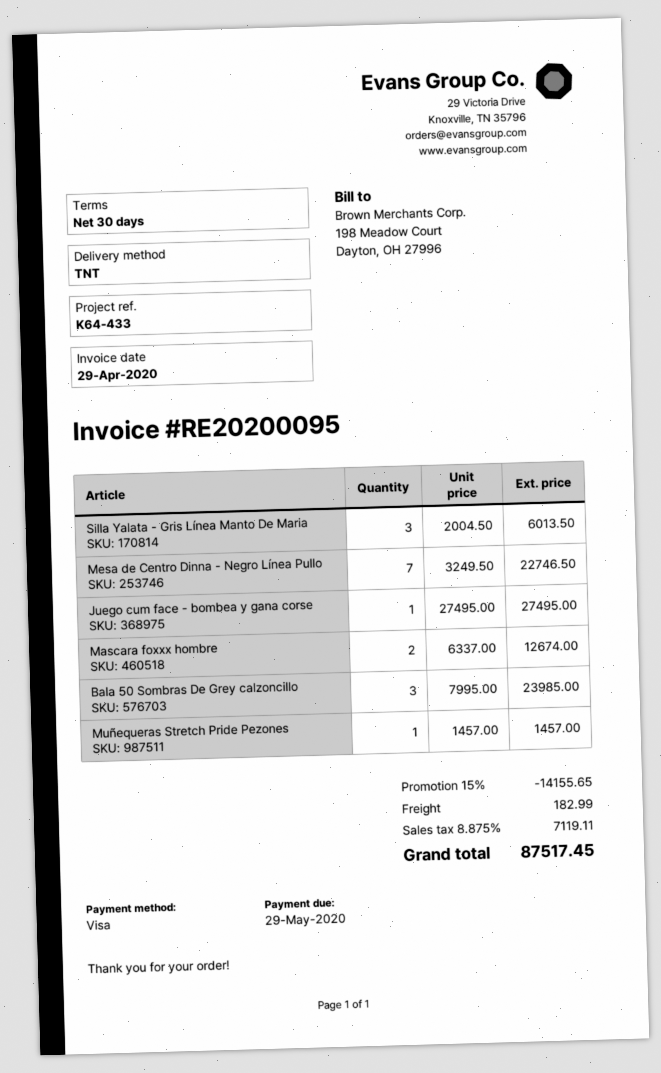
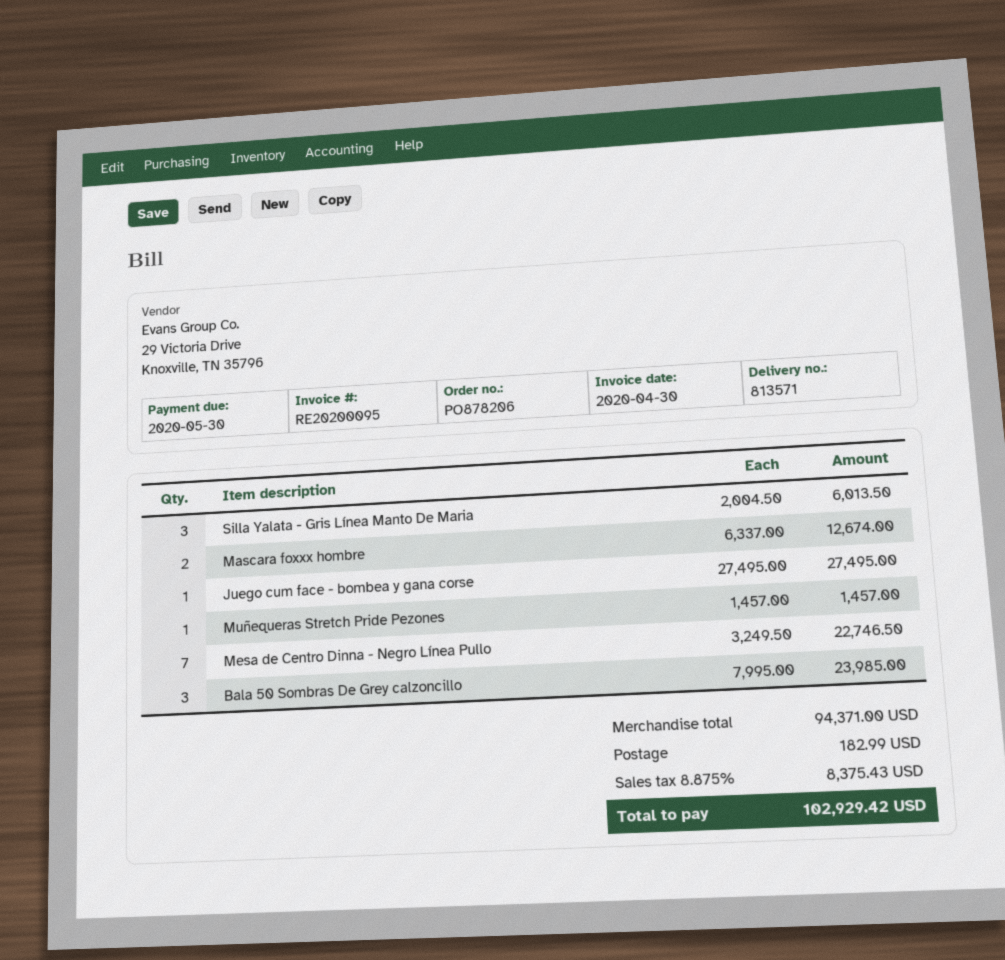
invoice date: 2020-04-29 -> 2020-04-30
due date: 2020-05-29 -> 2020-05-30
discount: 15% = 14155.65 -> none
tax: 8.875% = 7119.11 -> 8.875% = 8375.43
total: 87517.45 -> 102929.42

